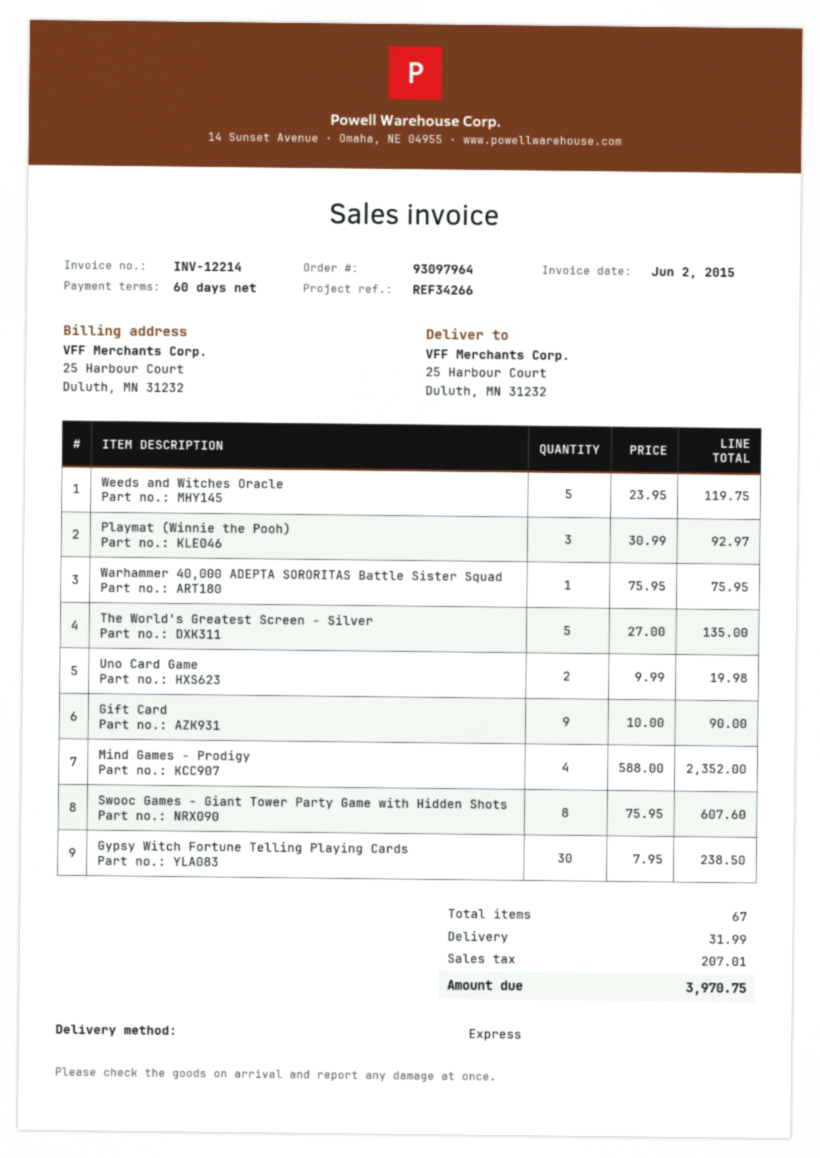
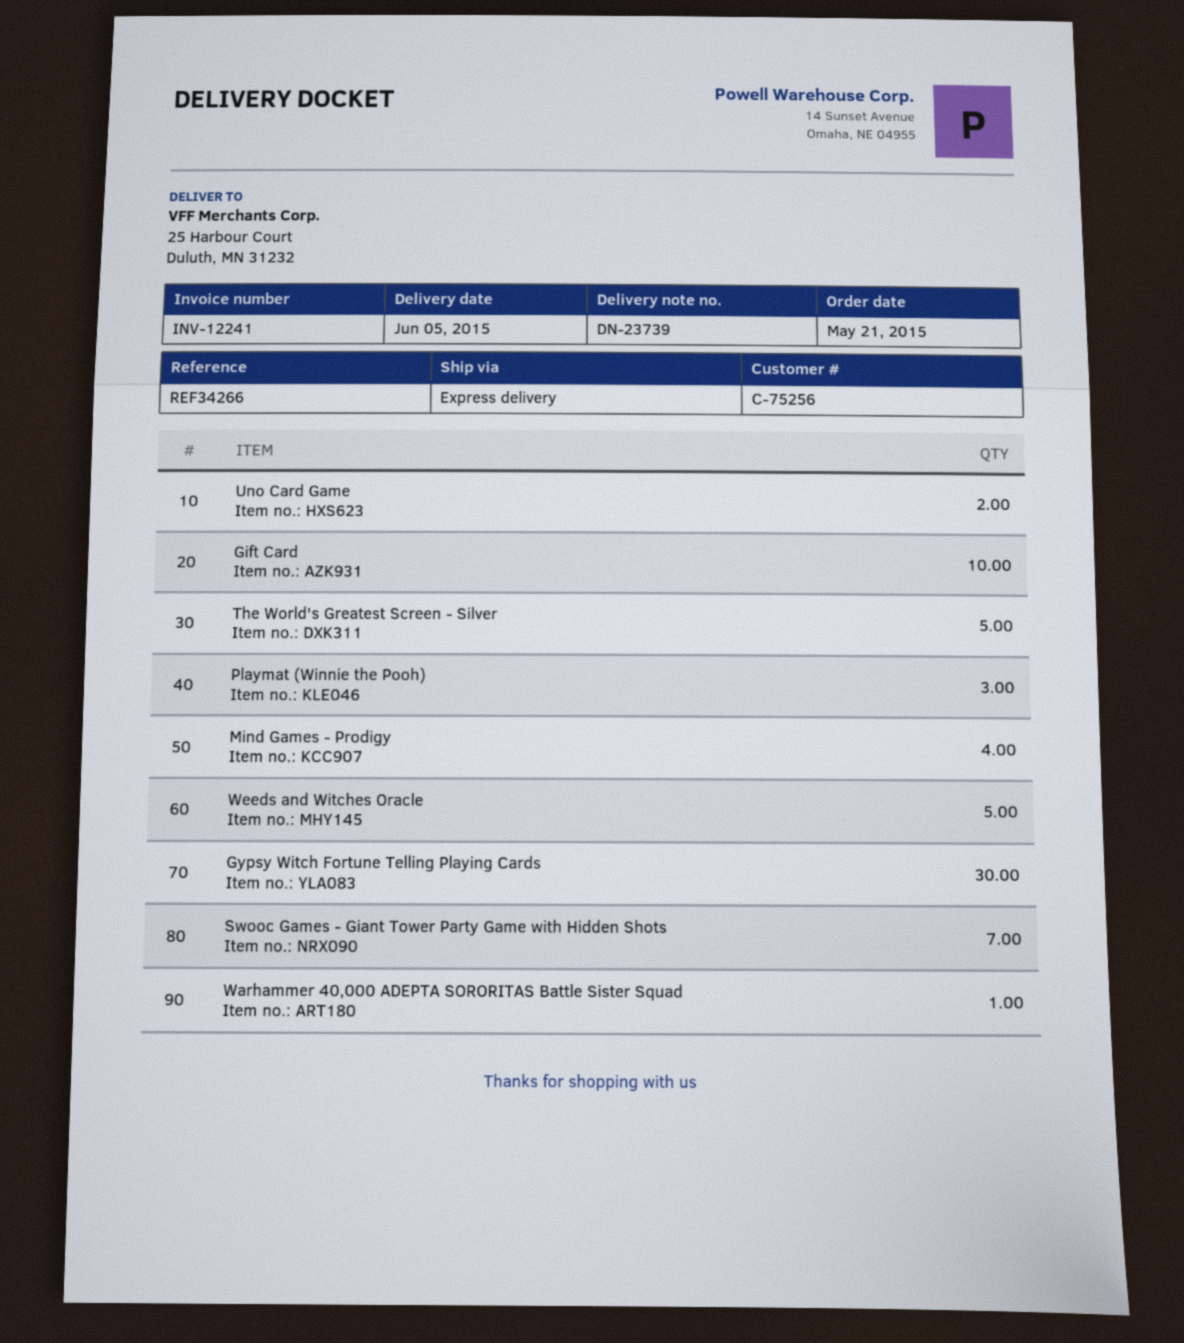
invoice number: INV-12214 -> INV-12241
Gift Card: 9 -> 10
Swooc Games - Giant Tower Party Game with Hidden Shots: 8 -> 7

